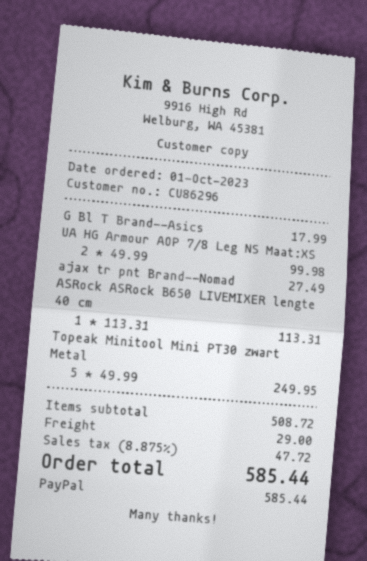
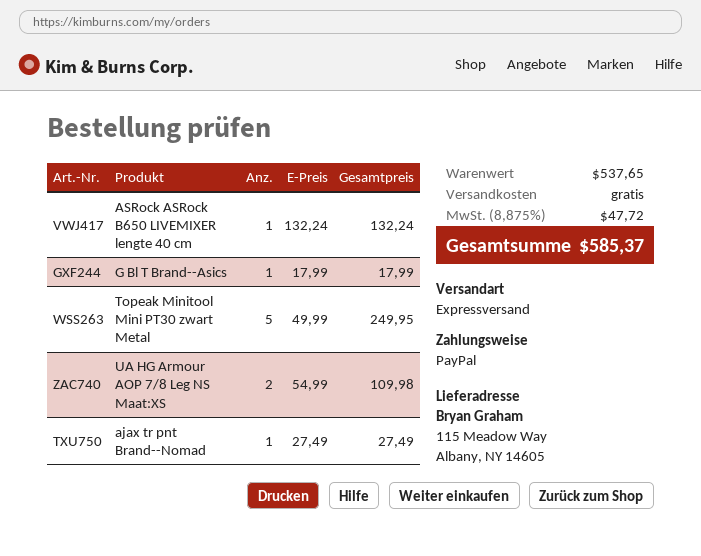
UA HG Armour AOP 7/8 Leg NS Maat:XS: 2 x 49.99 = 99.98 -> 2 x 54.99 = 109.98
ASRock ASRock B650 LIVEMIXER lengte 40 cm: 1 x 113.31 = 113.31 -> 1 x 132.24 = 132.24
subtotal: 508.72 -> 537.65
shipping: 29.00 -> 0.00
total: 585.44 -> 585.37

